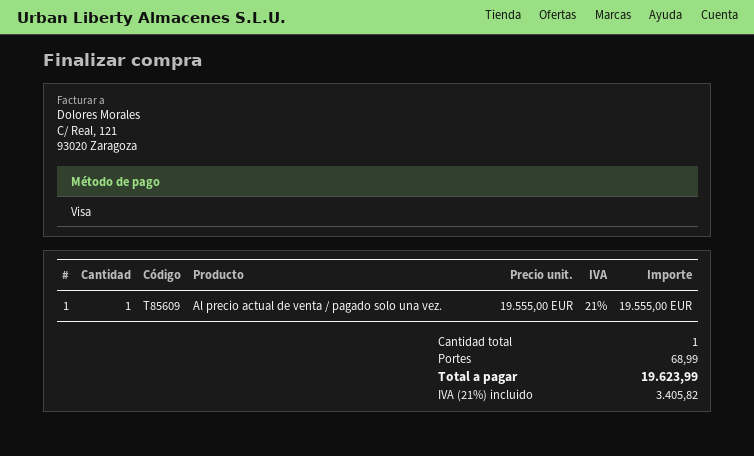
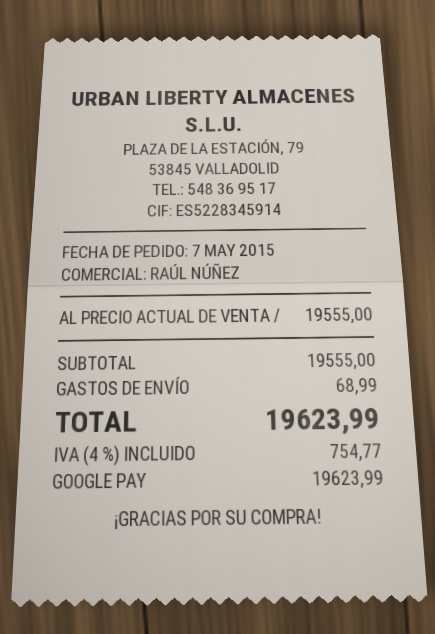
payment method: Visa -> Google Pay
tax: 21% = 3405.82 -> 4% = 754.77

